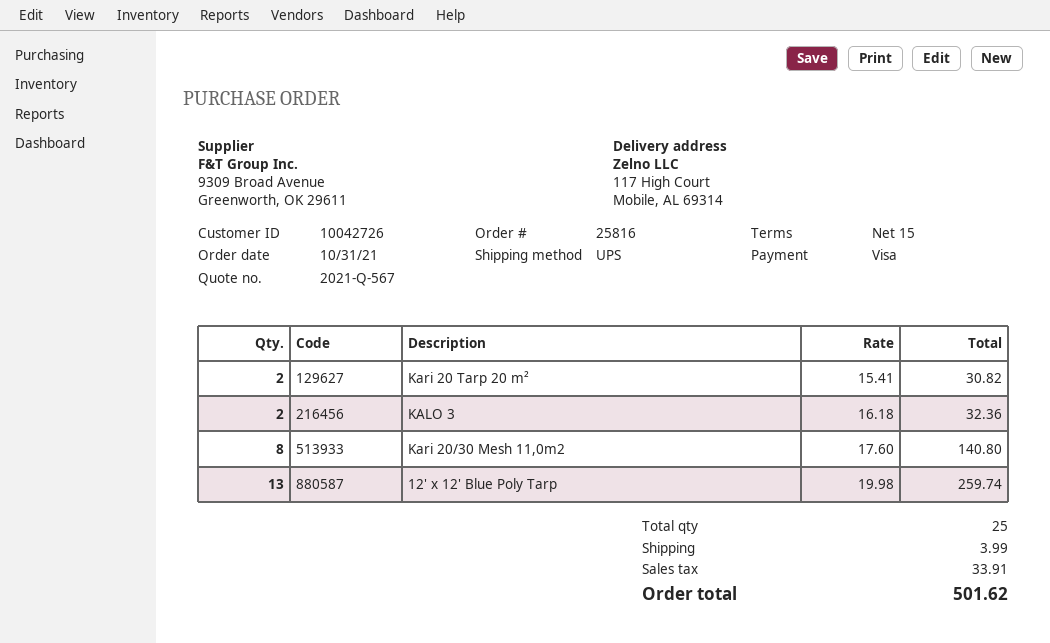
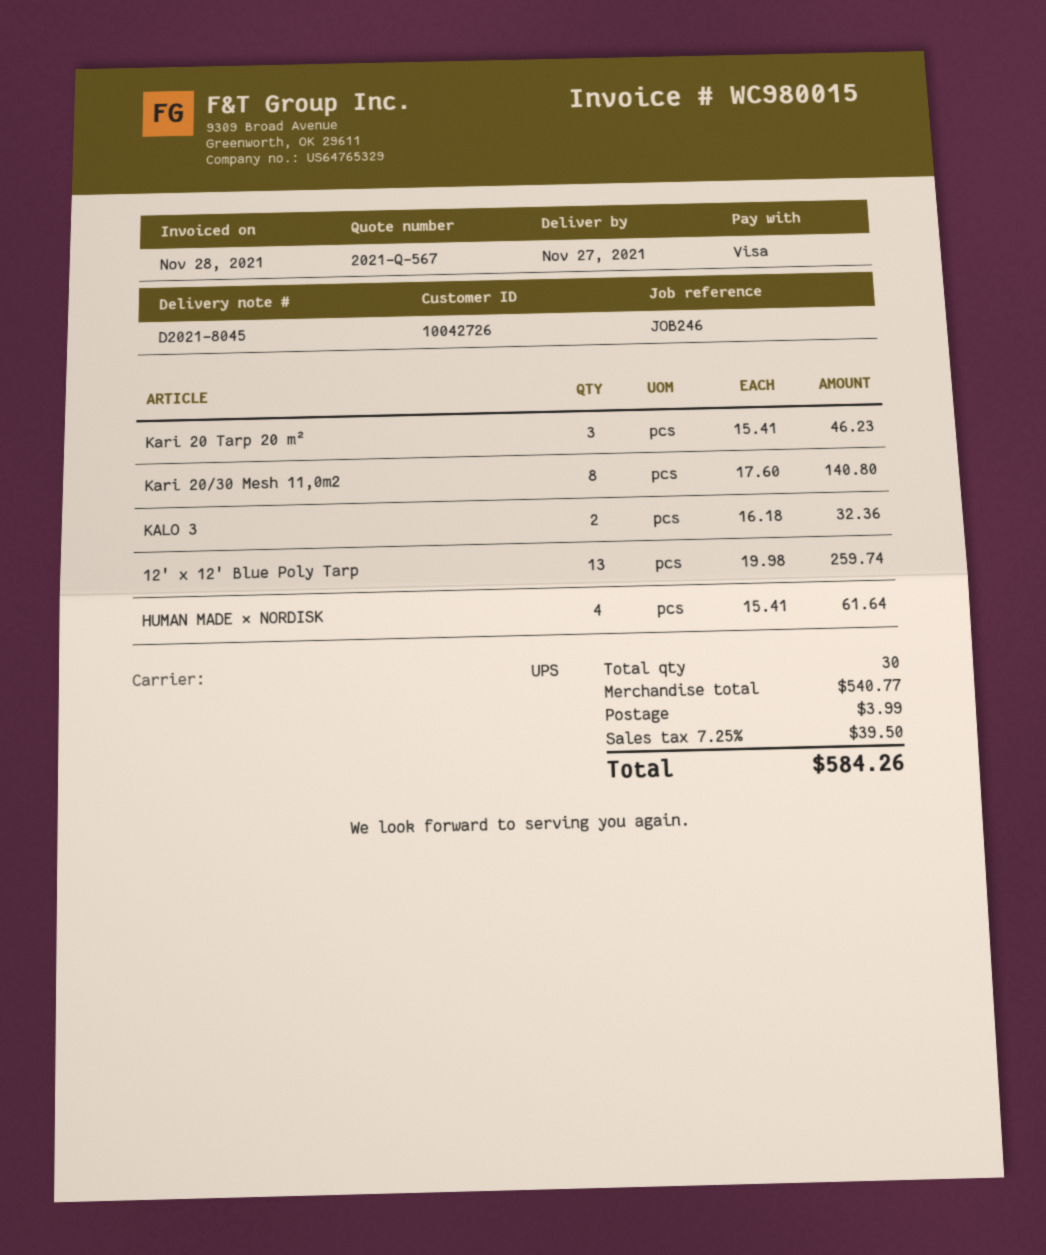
Kari 20 Tarp 20 m²: 2 x 15.41 = 30.82 -> 3 x 15.41 = 46.23
HUMAN MADE × NORDISK: none -> 4 x 15.41 = 61.64
total quantity: 25 -> 30
tax: 33.91 -> 39.50
total: 501.62 -> 584.26

